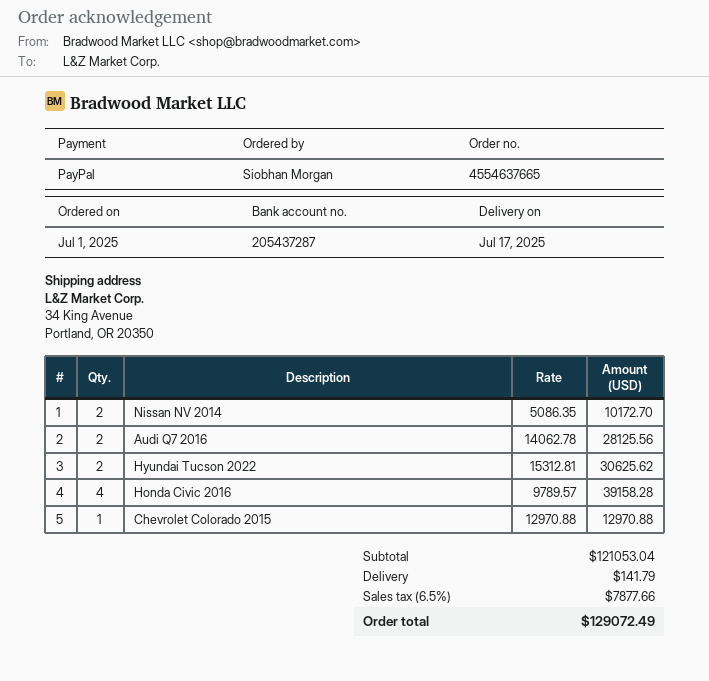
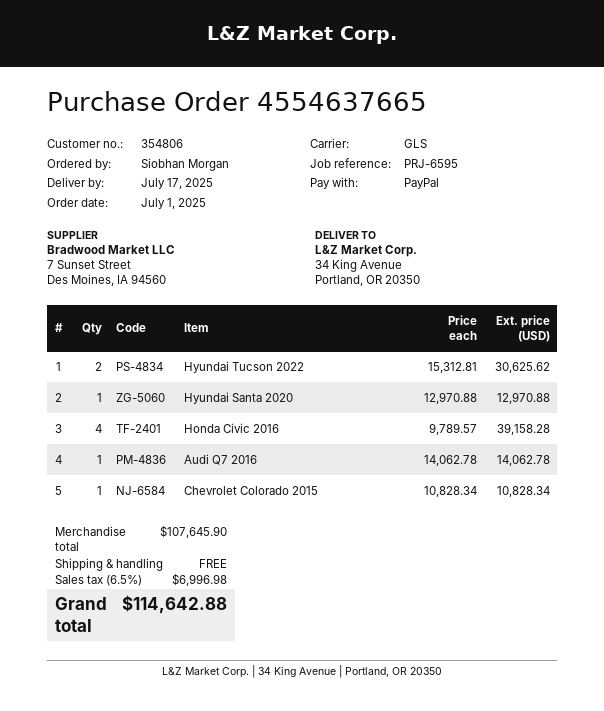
Nissan NV 2014: 2 x 5086.35 = 10172.70 -> none
Audi Q7 2016: 2 x 14062.78 = 28125.56 -> 1 x 14062.78 = 14062.78
Chevrolet Colorado 2015: 1 x 12970.88 = 12970.88 -> 1 x 10828.34 = 10828.34
Hyundai Santa 2020: none -> 1 x 12970.88 = 12970.88
subtotal: 121053.04 -> 107645.90
shipping: 141.79 -> 0.00
tax: 6.5% = 7877.66 -> 6.5% = 6996.98
total: 129072.49 -> 114642.88

